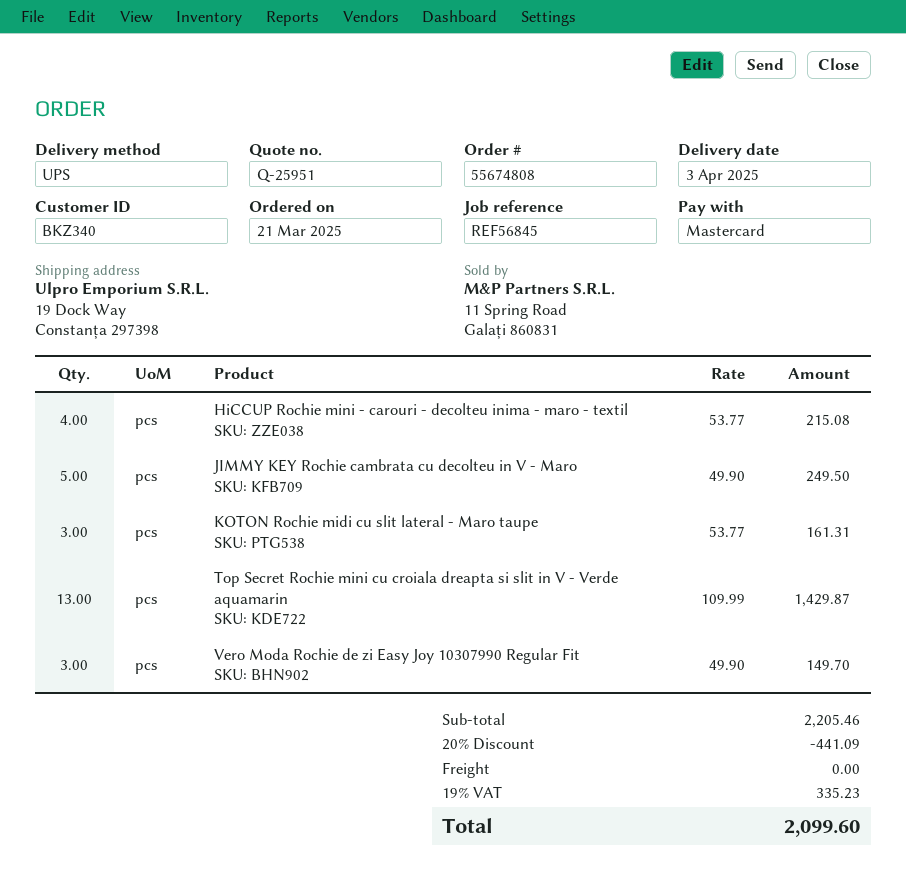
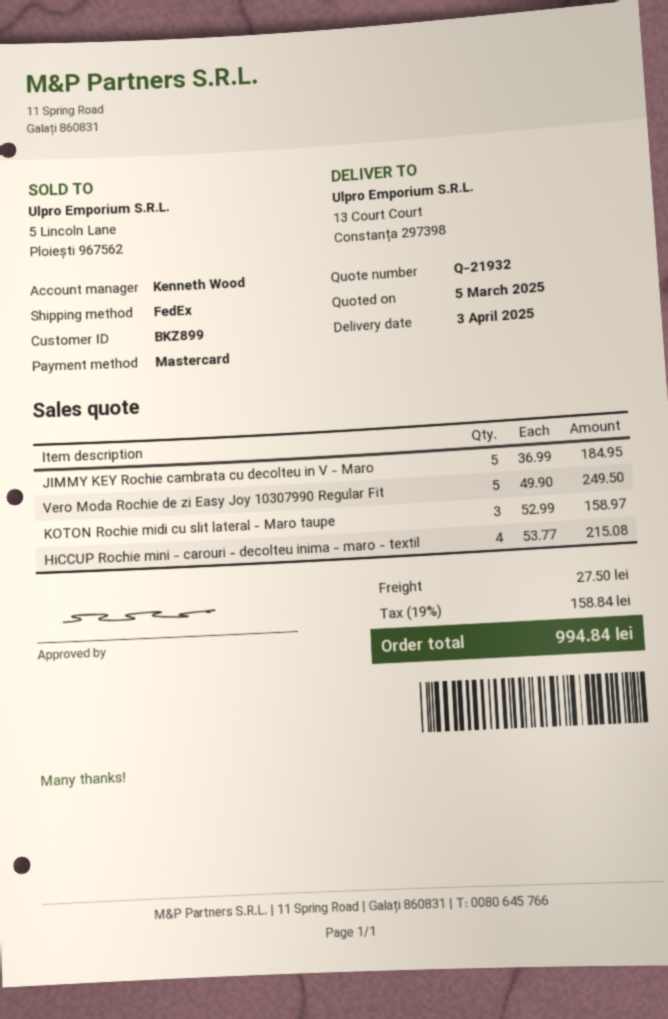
quote number: Q-25951 -> Q-21932
customer number: BKZ340 -> BKZ899
shipping method: UPS -> FedEx
ship to: 19 Dock Way, Constanța 297398 -> 13 Court Court, Constanța 297398
JIMMY KEY Rochie cambrata cu decolteu in V - Maro: 5 x 49.90 = 249.50 -> 5 x 36.99 = 184.95
KOTON Rochie midi cu slit lateral - Maro taupe: 3 x 53.77 = 161.31 -> 3 x 52.99 = 158.97
Top Secret Rochie mini cu croiala dreapta si slit in V - Verde aquamarin: 13 x 109.99 = 1429.87 -> none
Vero Moda Rochie de zi Easy Joy 10307990 Regular Fit: 3 x 49.90 = 149.70 -> 5 x 49.90 = 249.50
discount: 20% = 441.09 -> none
shipping: 0.00 -> 27.50
tax: 19% = 335.23 -> 19% = 158.84
total: 2099.60 -> 994.84

